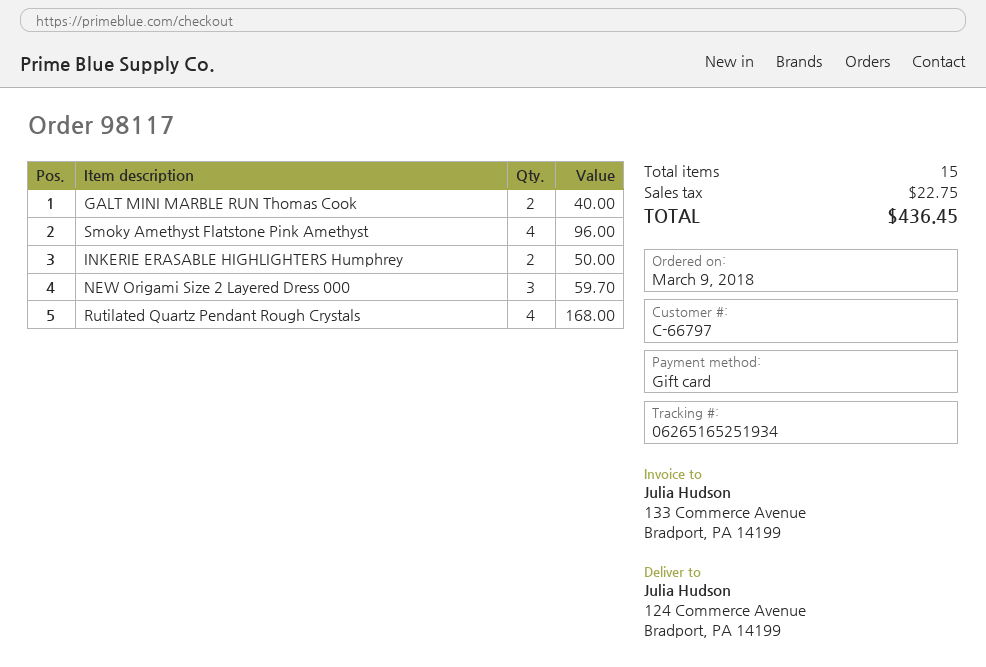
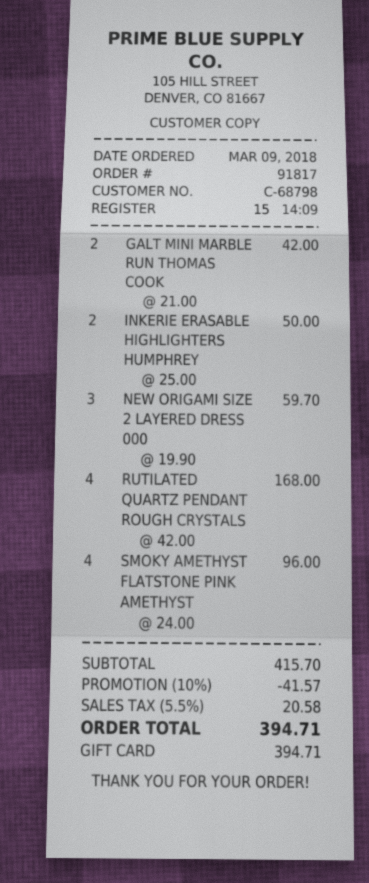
order number: 98117 -> 91817
customer number: C-66797 -> C-68798
GALT MINI MARBLE RUN Thomas Cook: 2 for 40.00 -> 2 for 42.00
discount: none -> 10% = 41.57
tax: 22.75 -> 20.58
total: 436.45 -> 394.71

